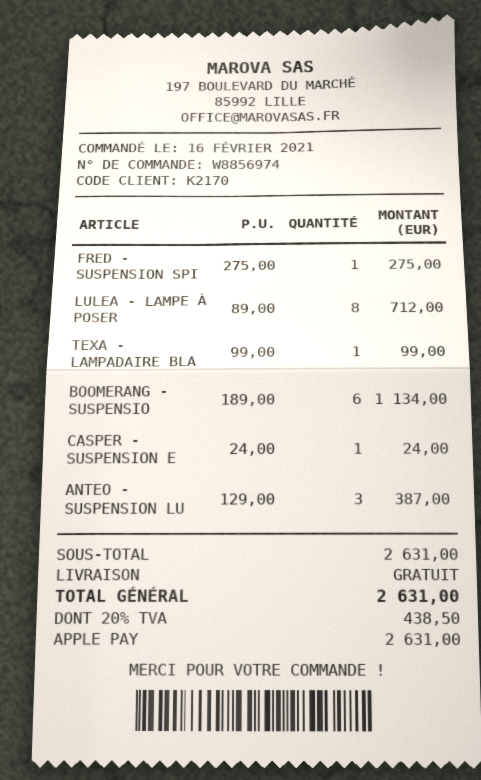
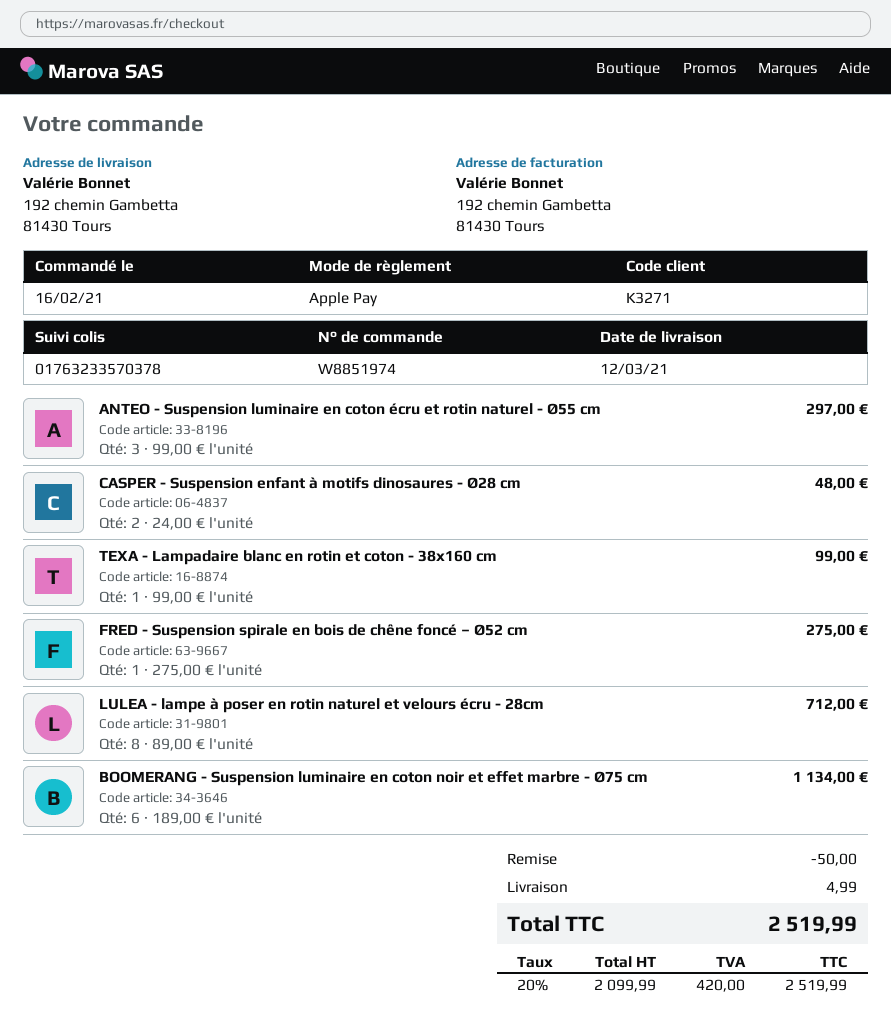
order number: W8856974 -> W8851974
customer number: K2170 -> K3271
CASPER - SUSPENSION E: 1 x 24.00 = 24.00 -> 2 x 24.00 = 48.00
ANTEO - SUSPENSION LU: 3 x 129.00 = 387.00 -> 3 x 99.00 = 297.00
discount: none -> 50.00
shipping: 0.00 -> 4.99
tax: 20% = 438.50 -> 20% = 420.00
total: 2631.00 -> 2519.99

